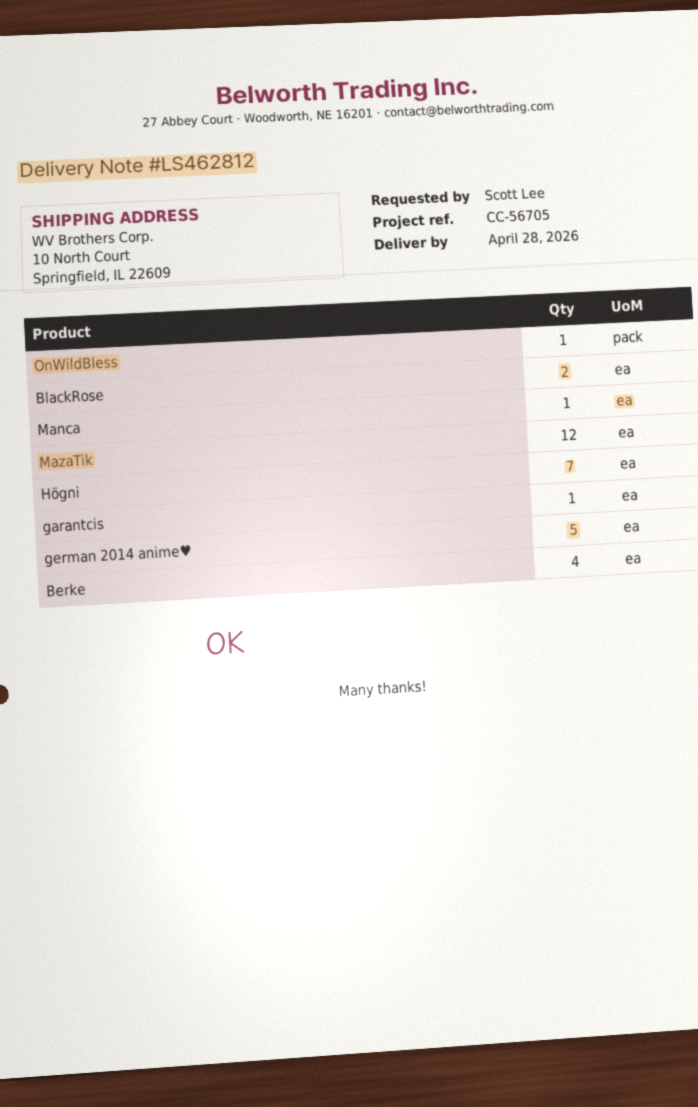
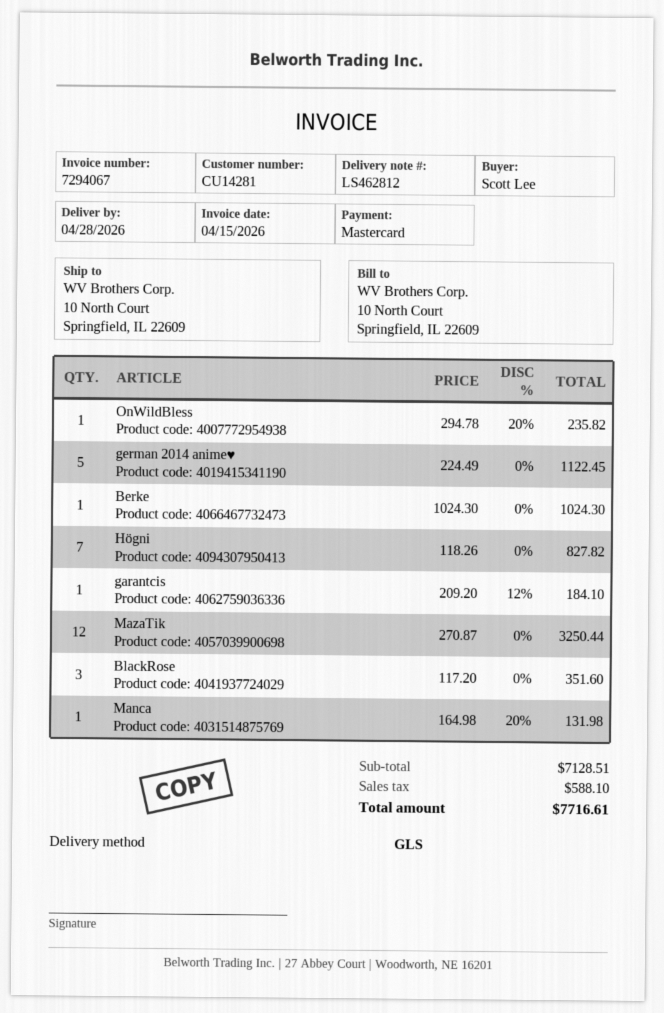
BlackRose: 2 -> 3
Berke: 4 -> 1

